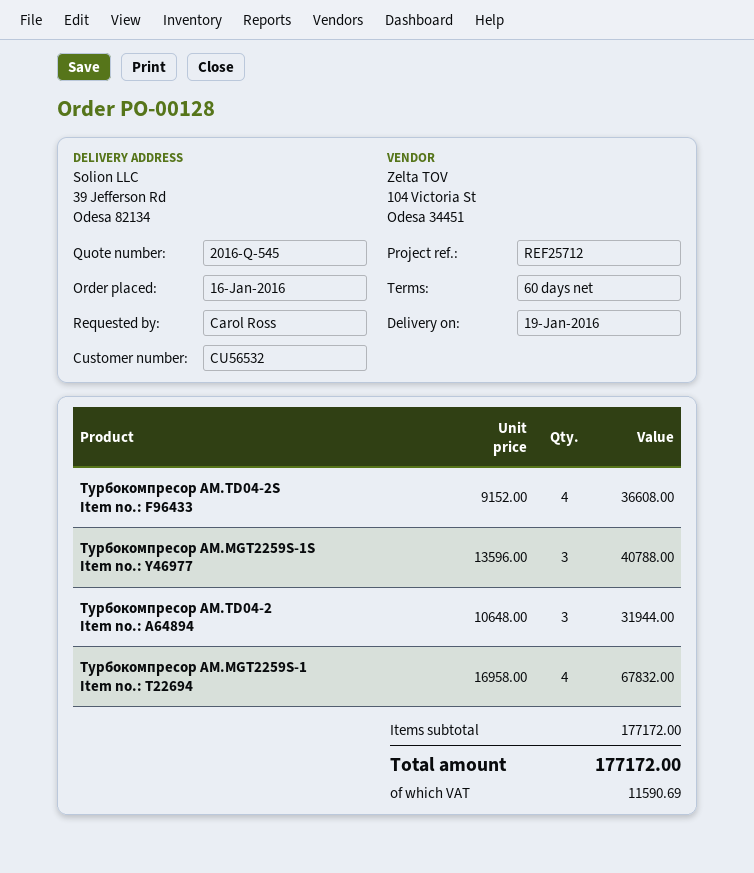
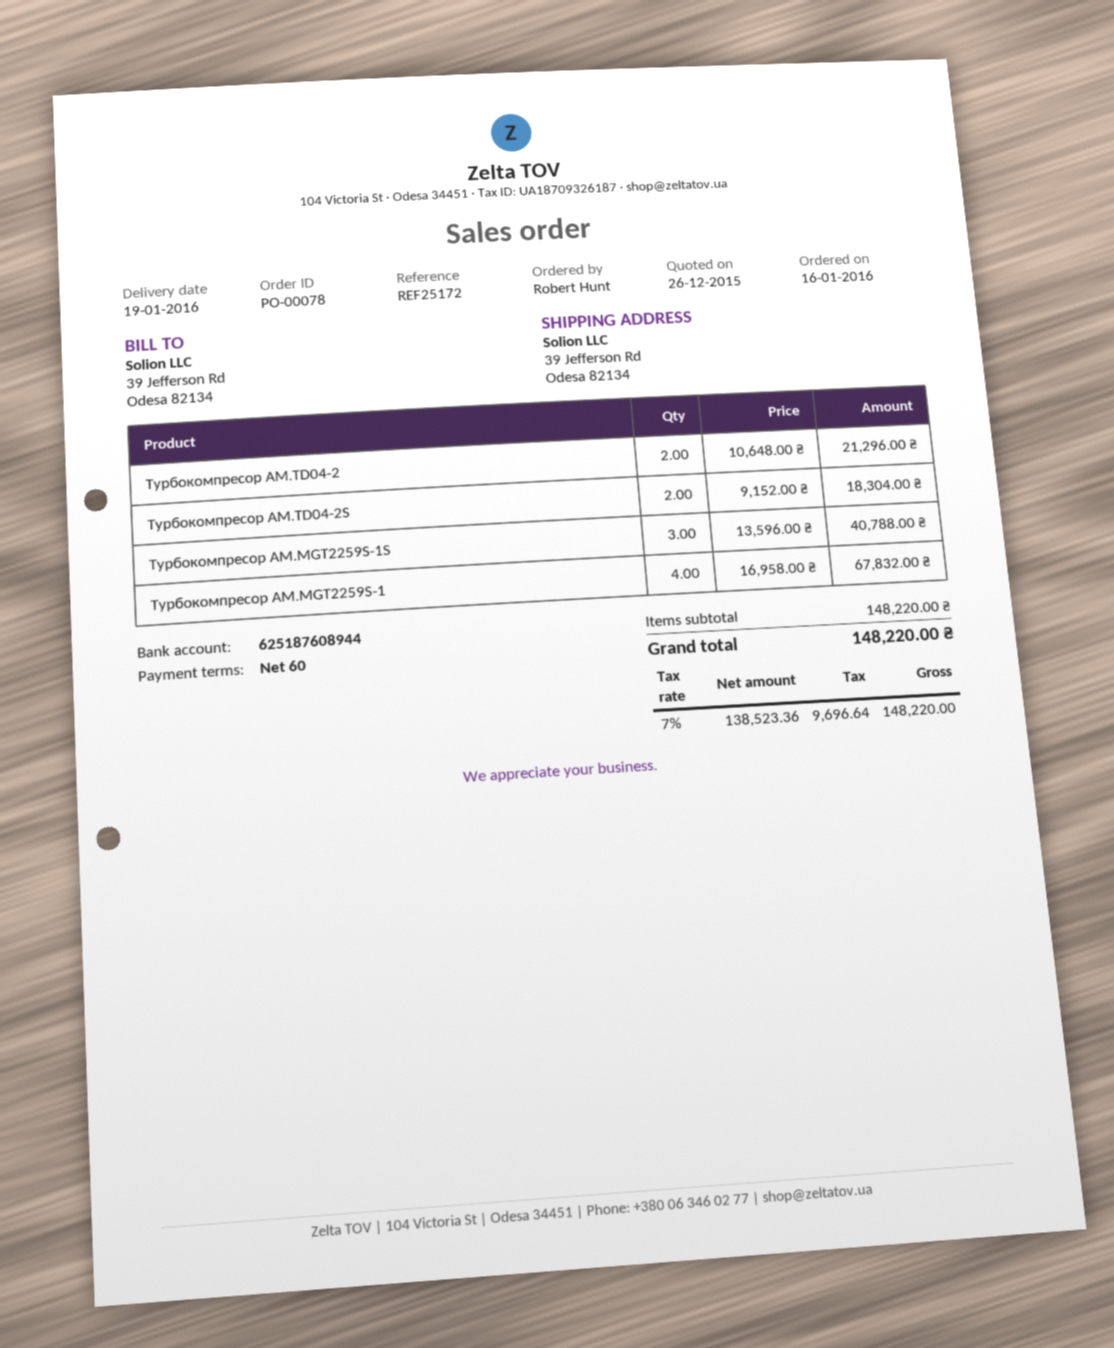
order number: PO-00128 -> PO-00078
reference: REF25712 -> REF25172
ordered by: Carol Ross -> Robert Hunt
Турбокомпресор AM.TD04-2S: 4 x 9152.00 = 36608.00 -> 2 x 9152.00 = 18304.00
Турбокомпресор AM.TD04-2: 3 x 10648.00 = 31944.00 -> 2 x 10648.00 = 21296.00
subtotal: 177172.00 -> 148220.00
tax: 11590.69 -> 9696.64
total: 177172.00 -> 148220.00

